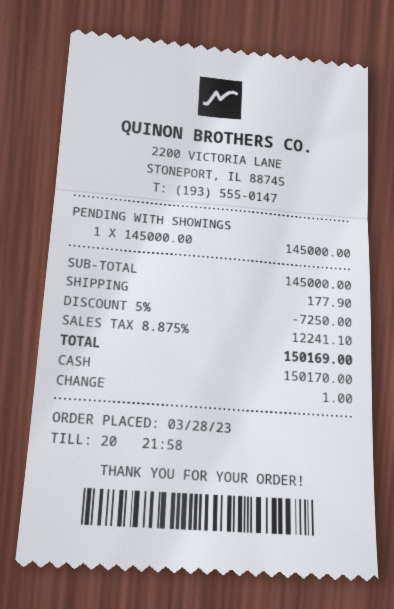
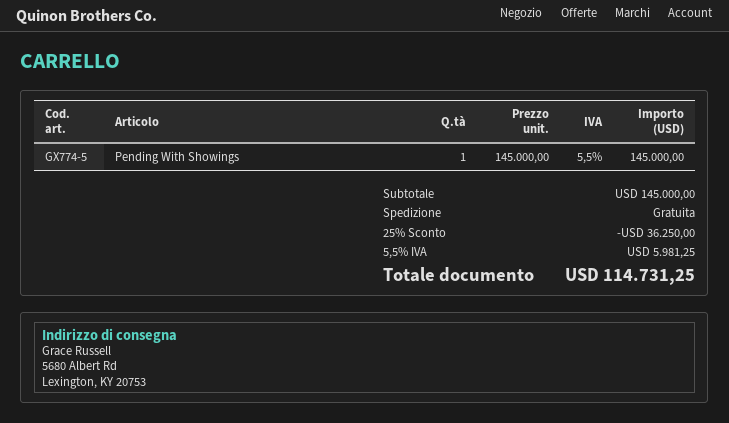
discount: 5% = 7250.00 -> 25% = 36250.00
shipping: 177.90 -> 0.00
tax: 8.875% = 12241.10 -> 5.5% = 5981.25
total: 150169.00 -> 114731.25

